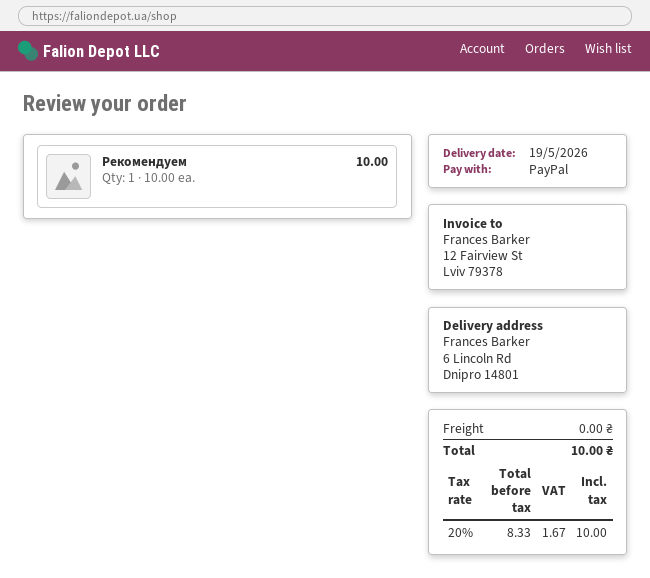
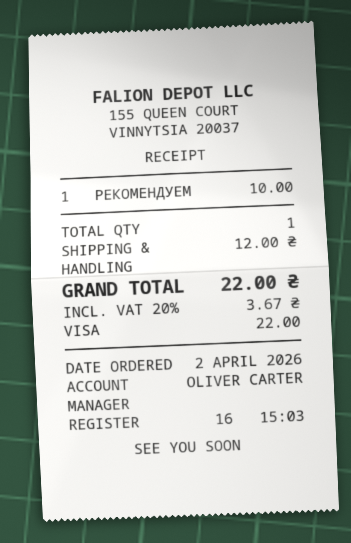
payment method: PayPal -> Visa
shipping: 0.00 -> 12.00
tax: 20% = 1.67 -> 20% = 3.67
total: 10.00 -> 22.00

